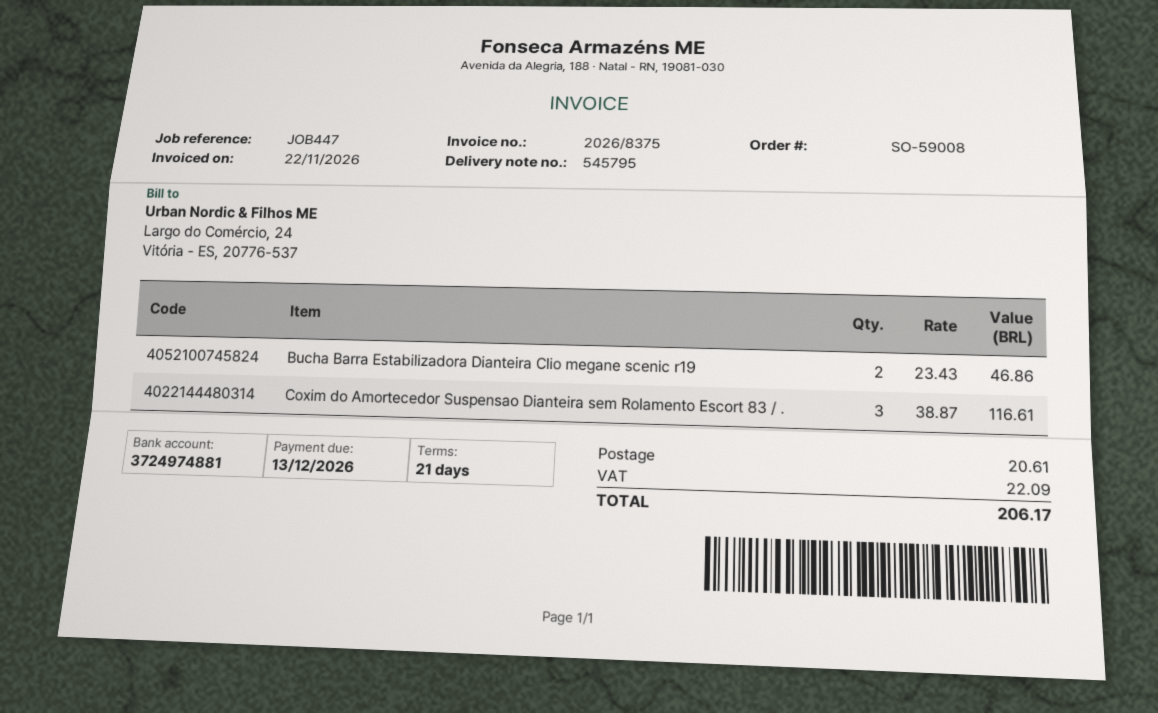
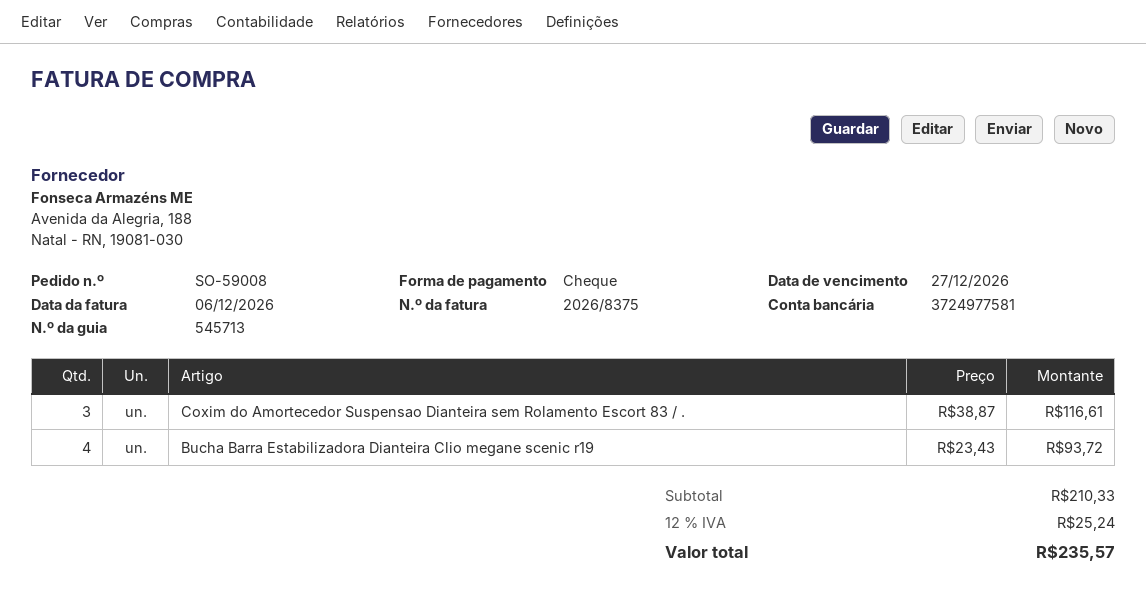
delivery note number: 545795 -> 545713
invoice date: 2026-11-22 -> 2026-12-06
due date: 2026-12-13 -> 2026-12-27
bank account: 3724974881 -> 3724977581
Bucha Barra Estabilizadora Dianteira Clio megane scenic r19: 2 x 23.43 = 46.86 -> 4 x 23.43 = 93.72
shipping: 20.61 -> none
tax: 22.09 -> 25.24
total: 206.17 -> 235.57

